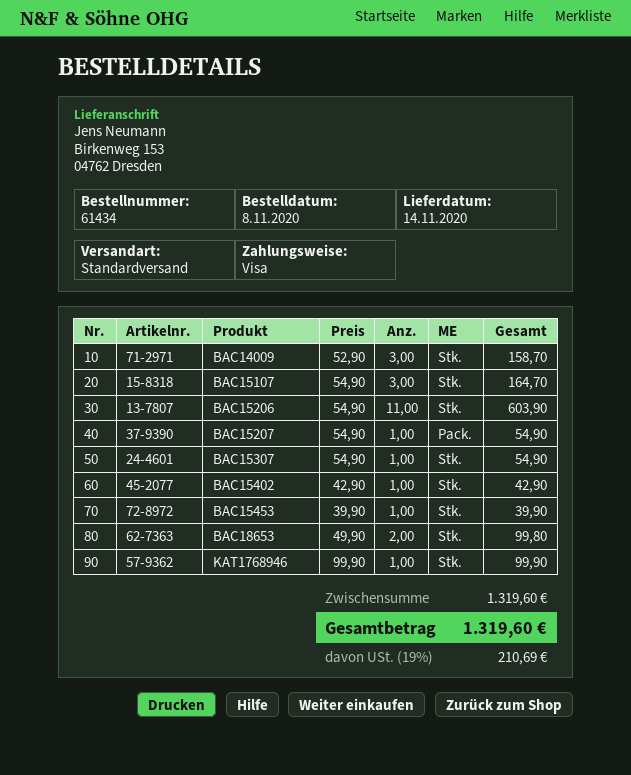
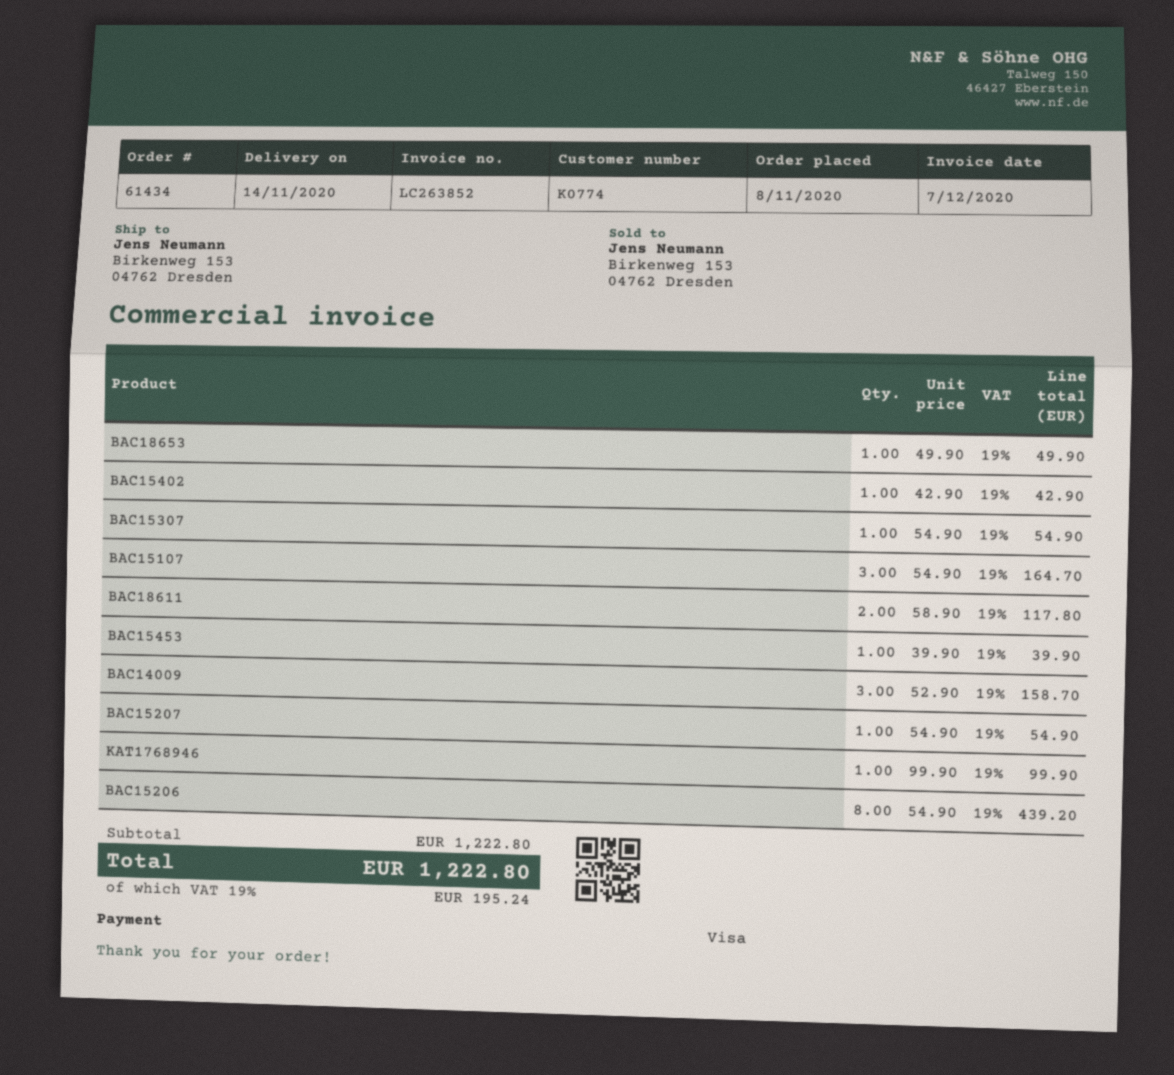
BAC15206: 11 x 54.90 = 603.90 -> 8 x 54.90 = 439.20
BAC18653: 2 x 49.90 = 99.80 -> 1 x 49.90 = 49.90
BAC18611: none -> 2 x 58.90 = 117.80
subtotal: 1319.60 -> 1222.80
tax: 19% = 210.69 -> 19% = 195.24
total: 1319.60 -> 1222.80

